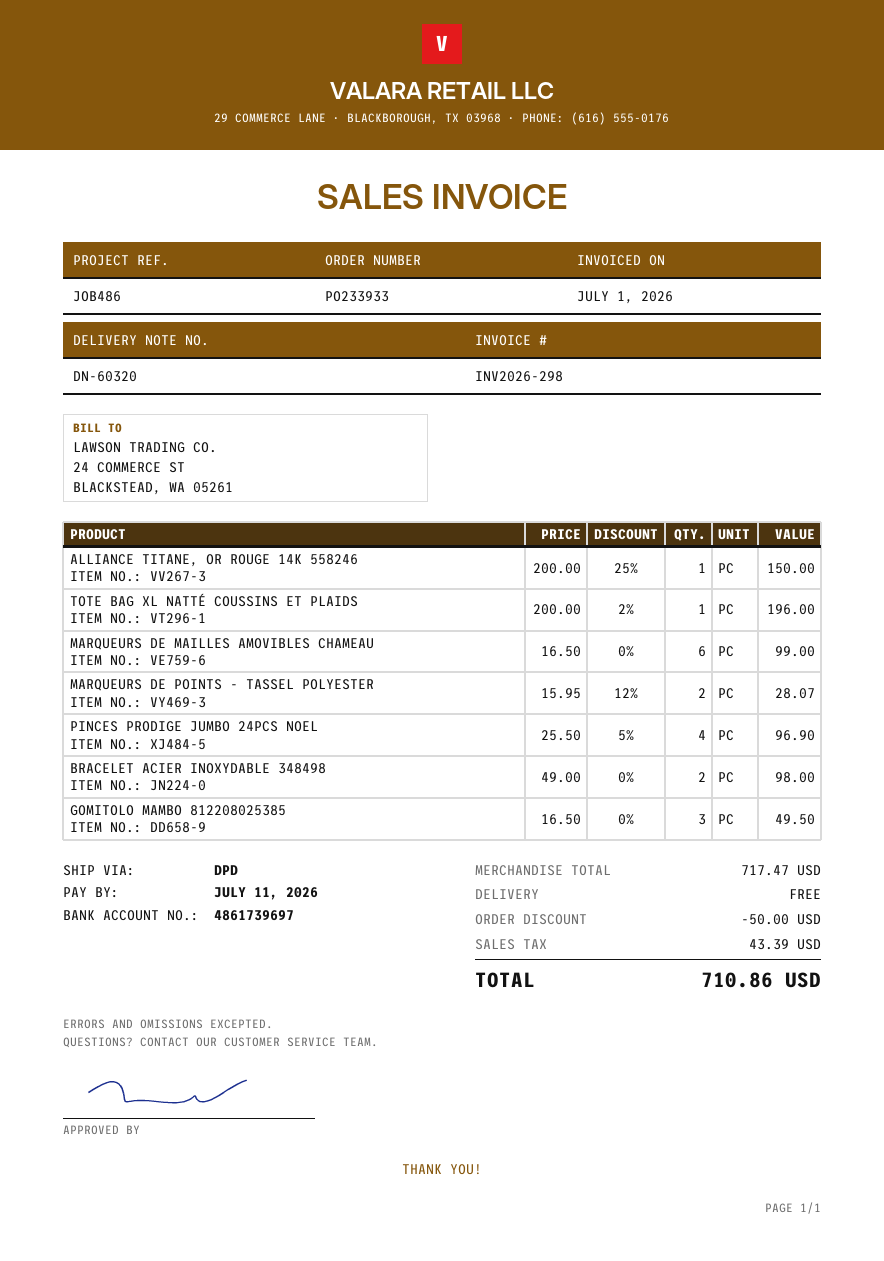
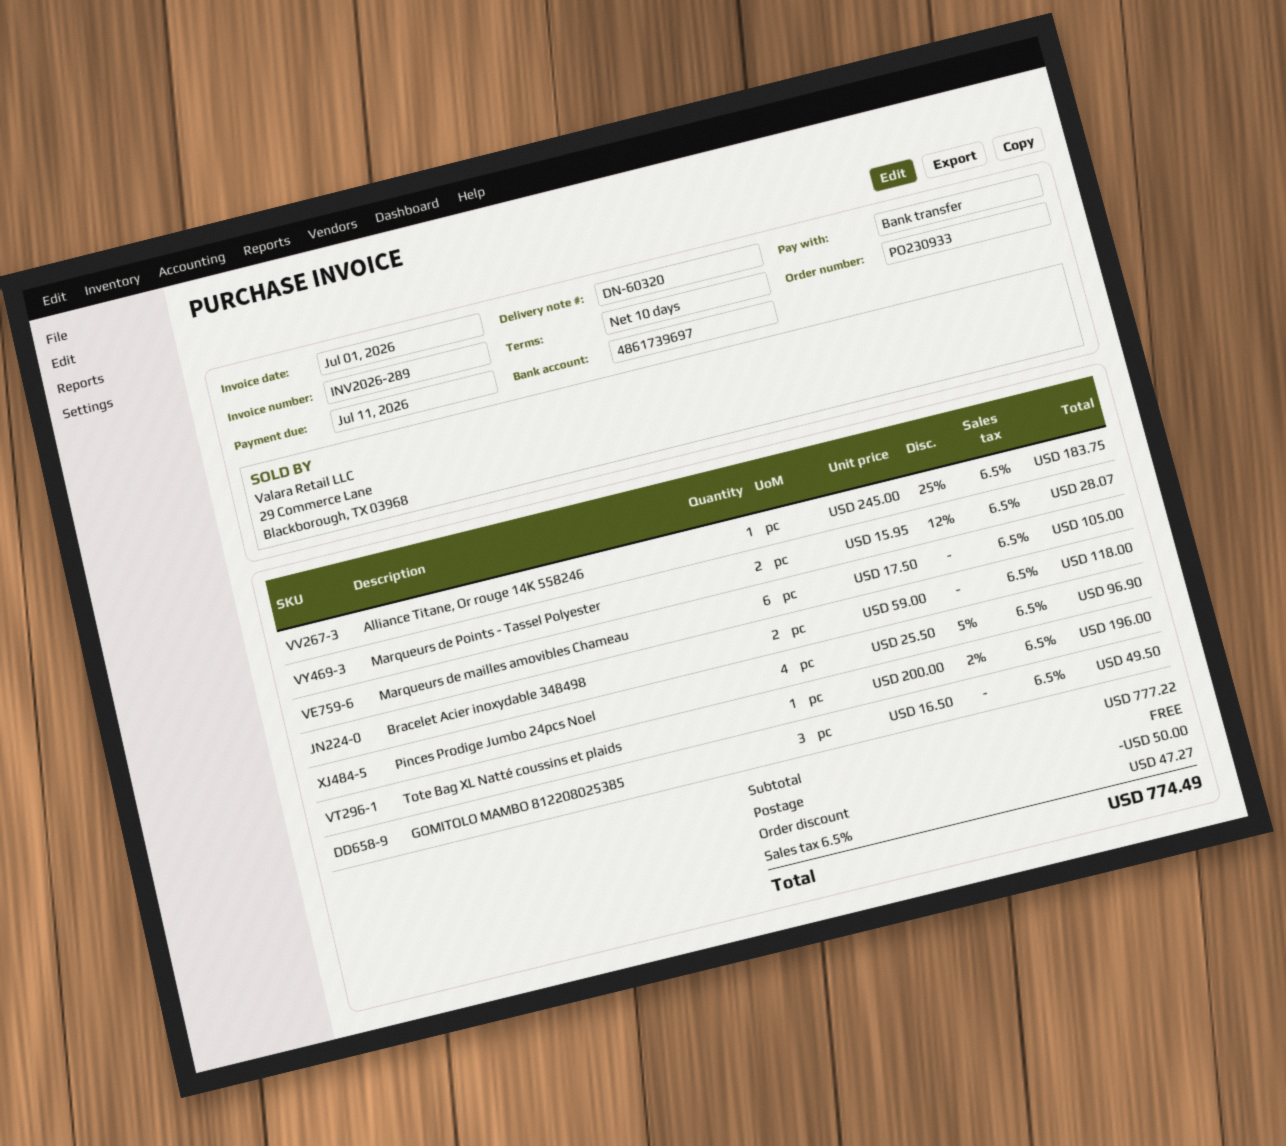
order number: PO233933 -> PO230933
invoice number: INV2026-298 -> INV2026-289
ALLIANCE TITANE, OR ROUGE 14K 558246: 1 x 200.00 - 25% = 150.00 -> 1 x 245.00 - 25% = 183.75
MARQUEURS DE MAILLES AMOVIBLES CHAMEAU: 6 x 16.50 = 99.00 -> 6 x 17.50 = 105.00
BRACELET ACIER INOXYDABLE 348498: 2 x 49.00 = 98.00 -> 2 x 59.00 = 118.00
subtotal: 717.47 -> 777.22
tax: 43.39 -> 47.27
total: 710.86 -> 774.49

